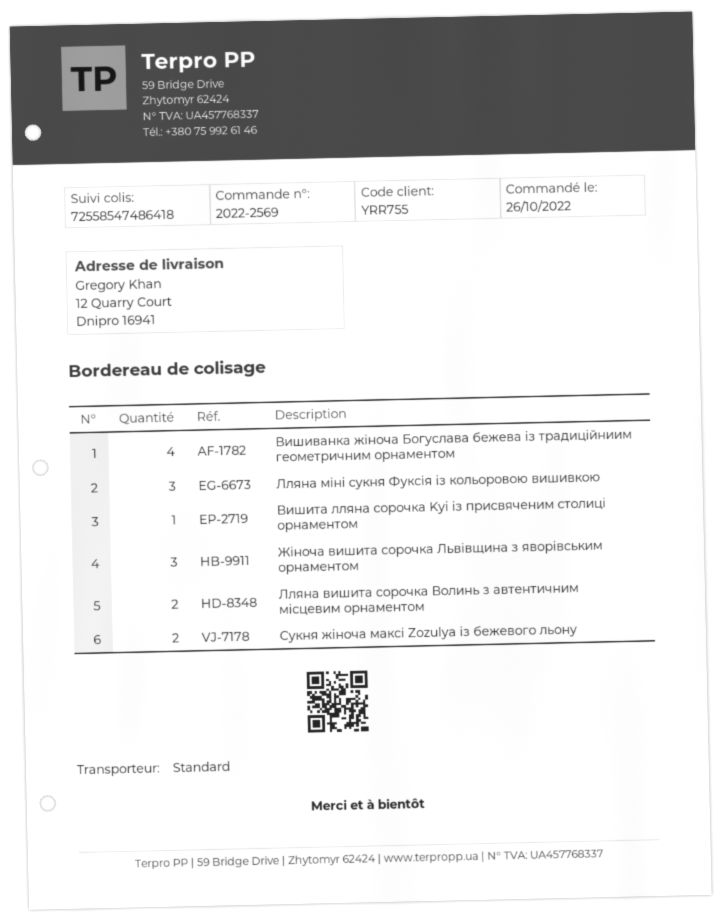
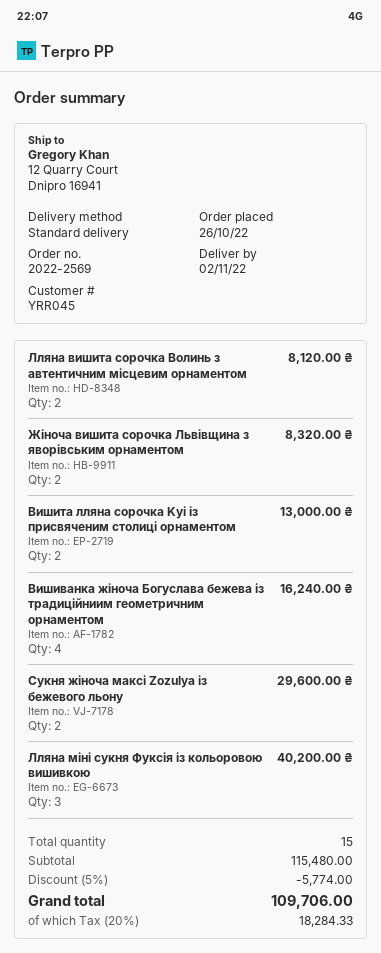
customer number: YRR755 -> YRR045
Вишита лляна сорочка Kyi із присвяченим столиці орнаментом: 1 -> 2
Жіноча вишита сорочка Львівщина з яворівським орнаментом: 3 -> 2

